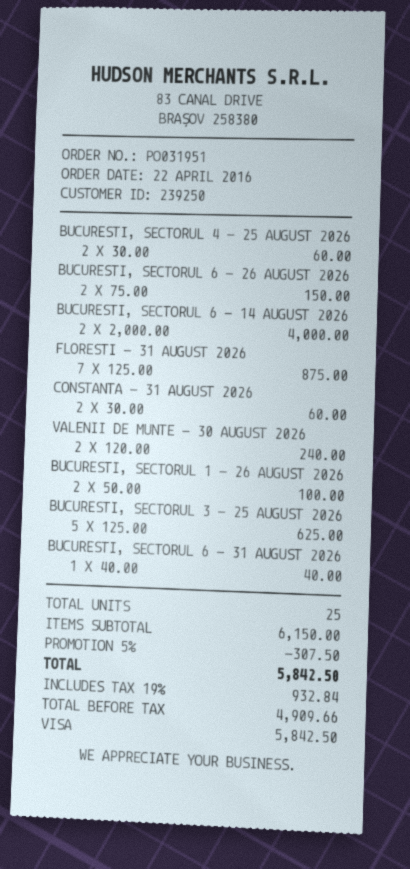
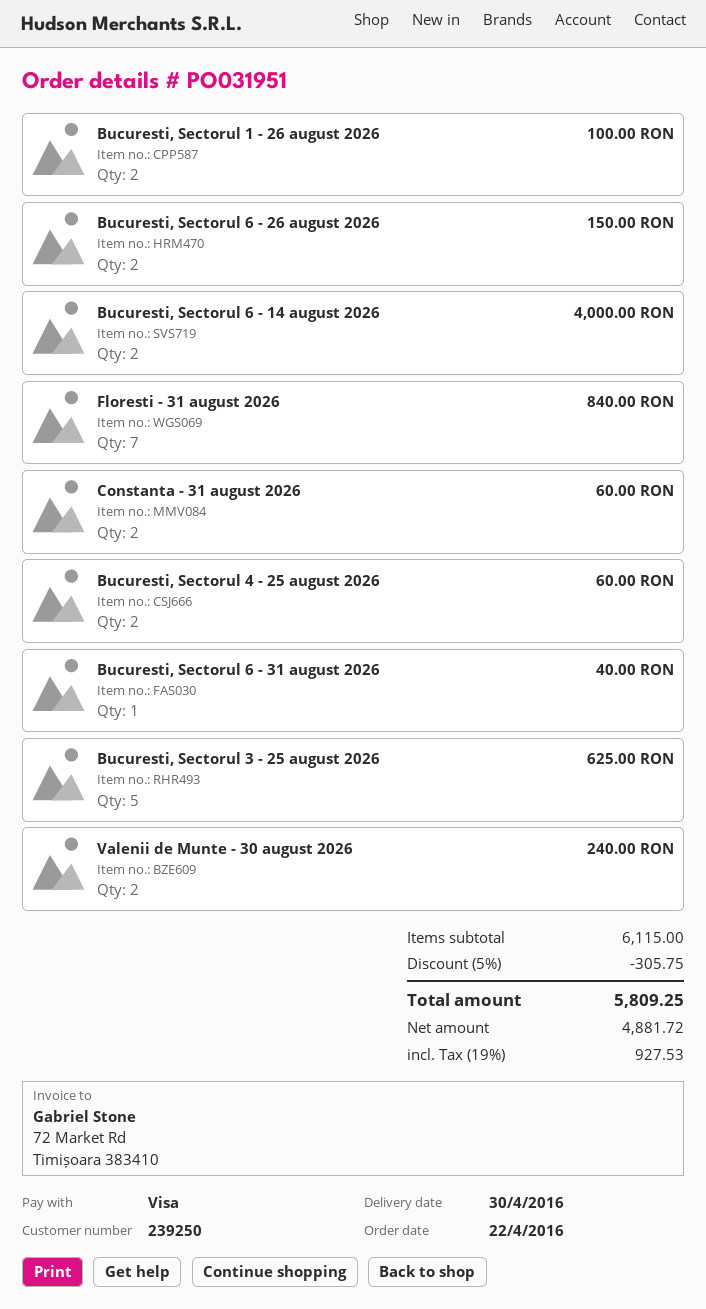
FLORESTI - 31 AUGUST 2026: 7 for 875.00 -> 7 for 840.00
subtotal: 6150.00 -> 6115.00
discount: 5% = 307.50 -> 5% = 305.75
net: 4909.66 -> 4881.72
tax: 19% = 932.84 -> 19% = 927.53
total: 5842.50 -> 5809.25

